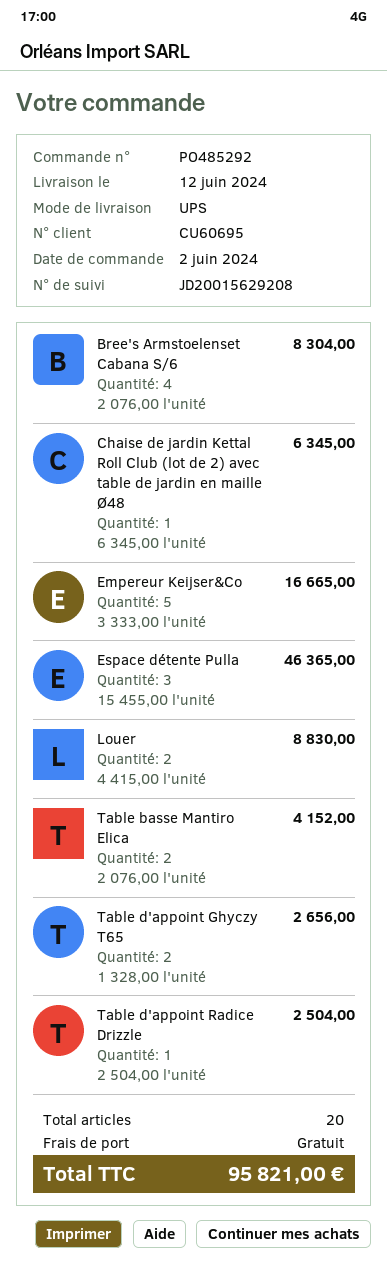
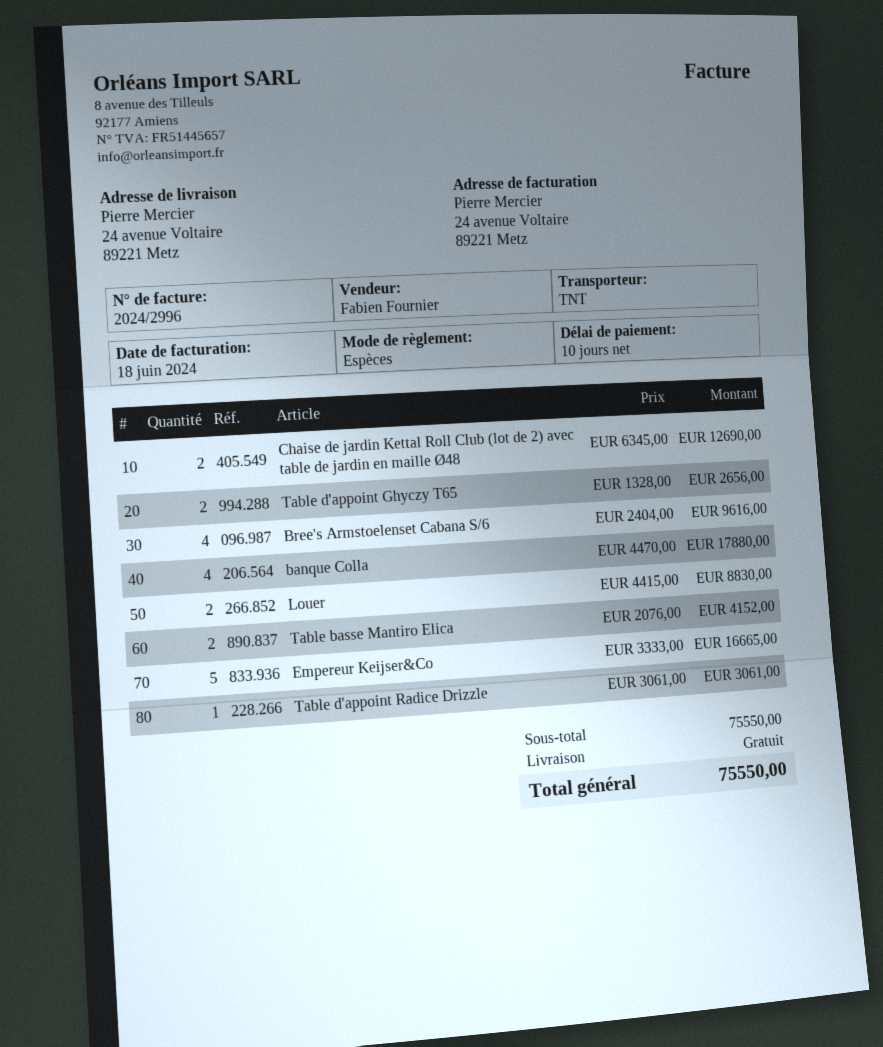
shipping method: UPS -> TNT
Bree's Armstoelenset Cabana S/6: 4 x 2076.00 = 8304.00 -> 4 x 2404.00 = 9616.00
Chaise de jardin Kettal Roll Club (lot de 2) avec table de jardin en maille Ø48: 1 x 6345.00 = 6345.00 -> 2 x 6345.00 = 12690.00
Espace détente Pulla: 3 x 15455.00 = 46365.00 -> none
Table d'appoint Radice Drizzle: 1 x 2504.00 = 2504.00 -> 1 x 3061.00 = 3061.00
banque Colla: none -> 4 x 4470.00 = 17880.00
total: 95821.00 -> 75550.00

